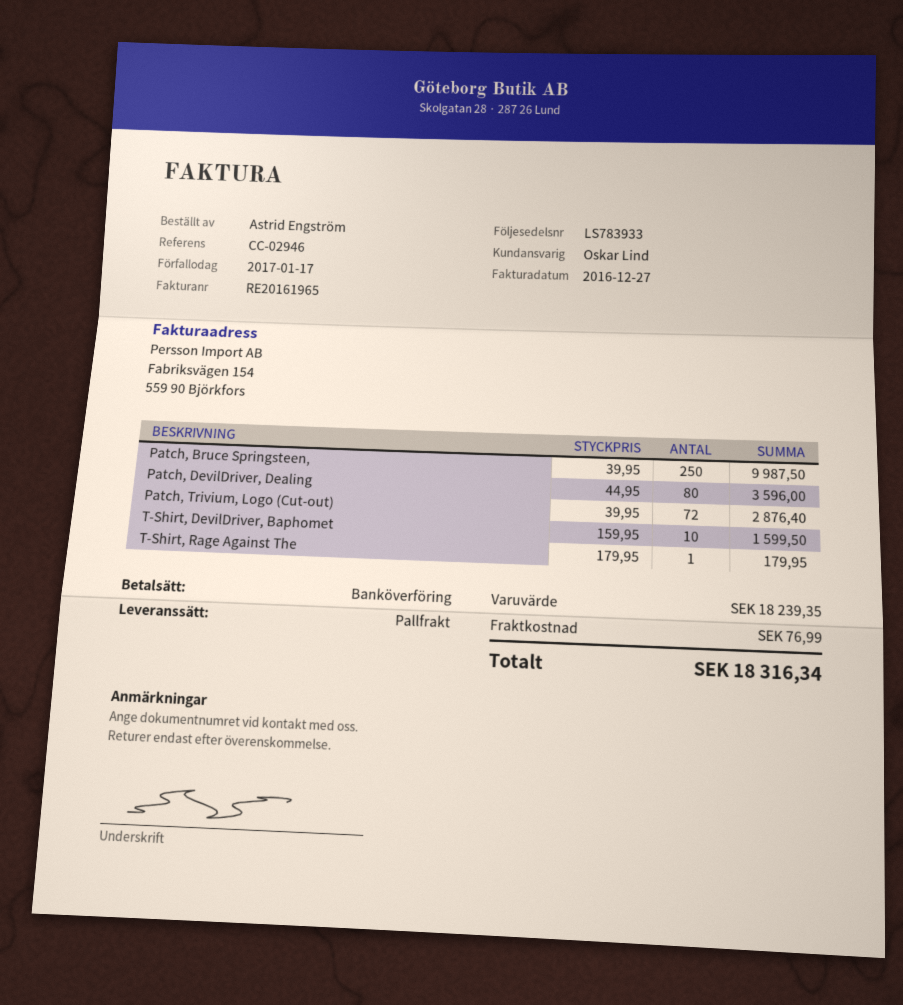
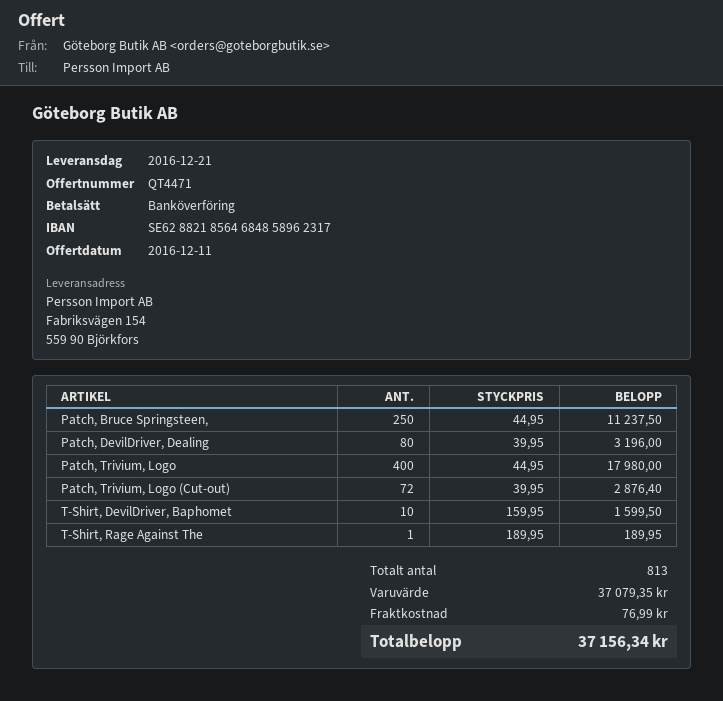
Patch, Bruce Springsteen,: 250 x 39.95 = 9987.50 -> 250 x 44.95 = 11237.50
Patch, DevilDriver, Dealing: 80 x 44.95 = 3596.00 -> 80 x 39.95 = 3196.00
T-Shirt, Rage Against The: 1 x 179.95 = 179.95 -> 1 x 189.95 = 189.95
Patch, Trivium, Logo: none -> 400 x 44.95 = 17980.00
subtotal: 18239.35 -> 37079.35
total: 18316.34 -> 37156.34

